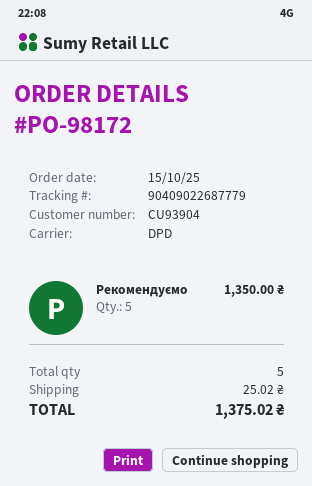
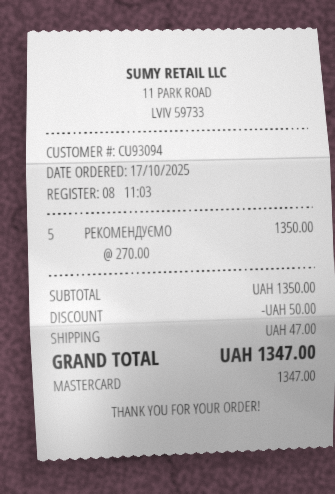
order date: 2025-10-15 -> 2025-10-17
customer number: CU93904 -> CU93094
discount: none -> 50.00
shipping: 25.02 -> 47.00
total: 1375.02 -> 1347.00

